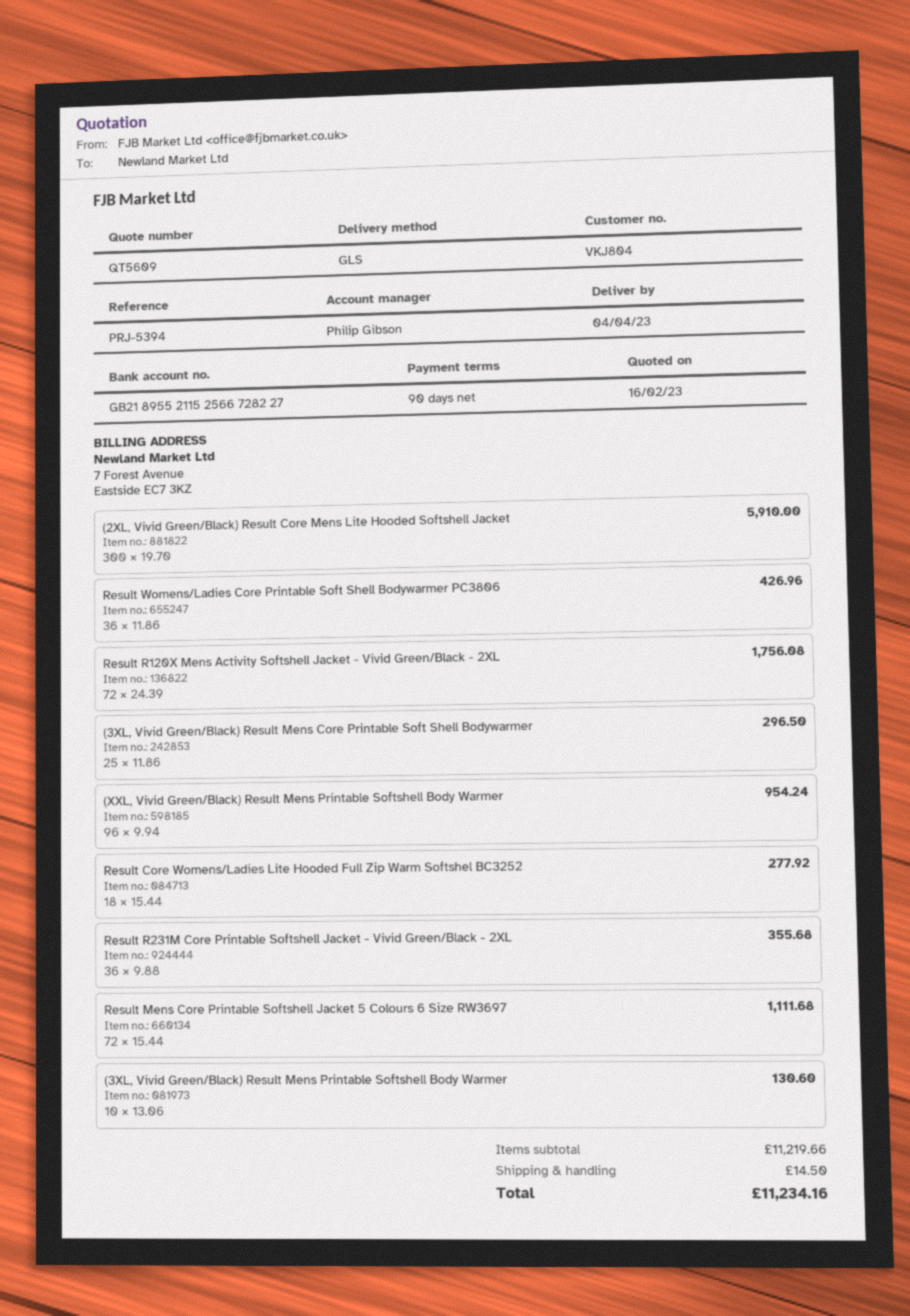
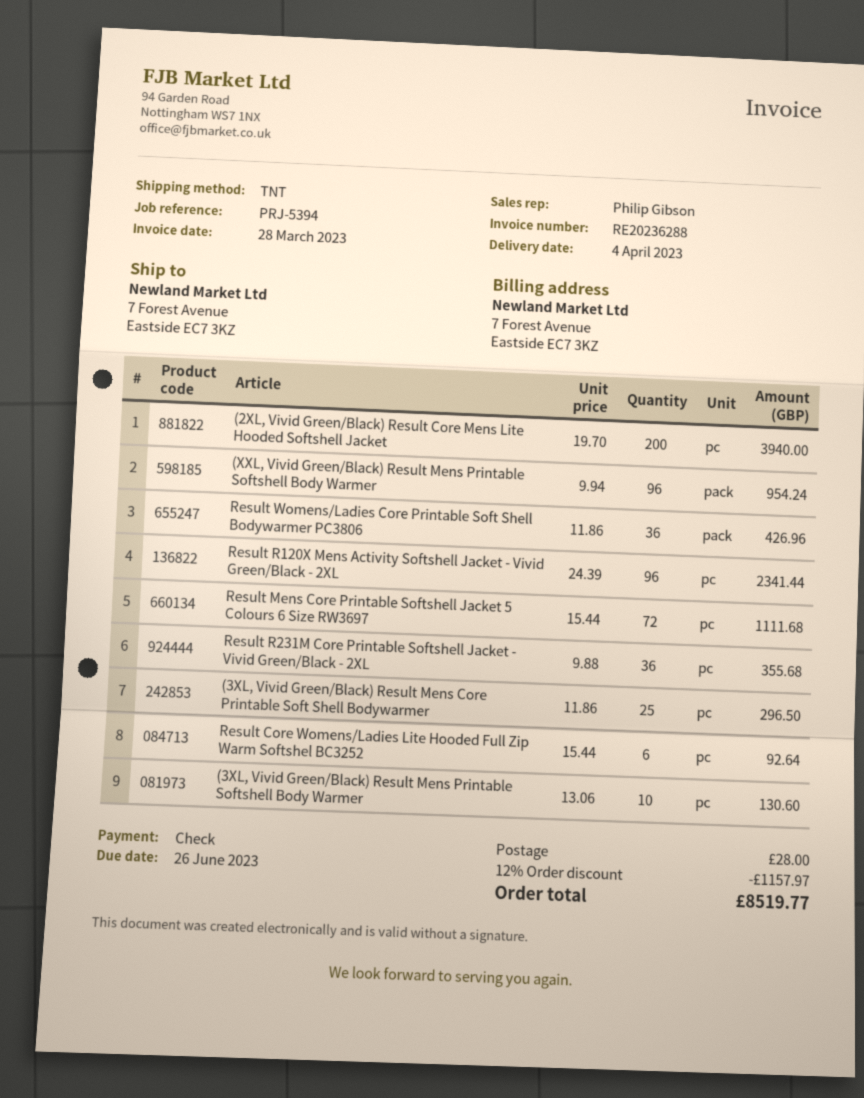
shipping method: GLS -> TNT
(2XL, Vivid Green/Black) Result Core Mens Lite Hooded Softshell Jacket: 300 x 19.70 = 5910.00 -> 200 x 19.70 = 3940.00
Result R120X Mens Activity Softshell Jacket - Vivid Green/Black - 2XL: 72 x 24.39 = 1756.08 -> 96 x 24.39 = 2341.44
Result Core Womens/Ladies Lite Hooded Full Zip Warm Softshel BC3252: 18 x 15.44 = 277.92 -> 6 x 15.44 = 92.64
discount: none -> 12% = 1157.97
shipping: 14.50 -> 28.00
total: 11234.16 -> 8519.77

